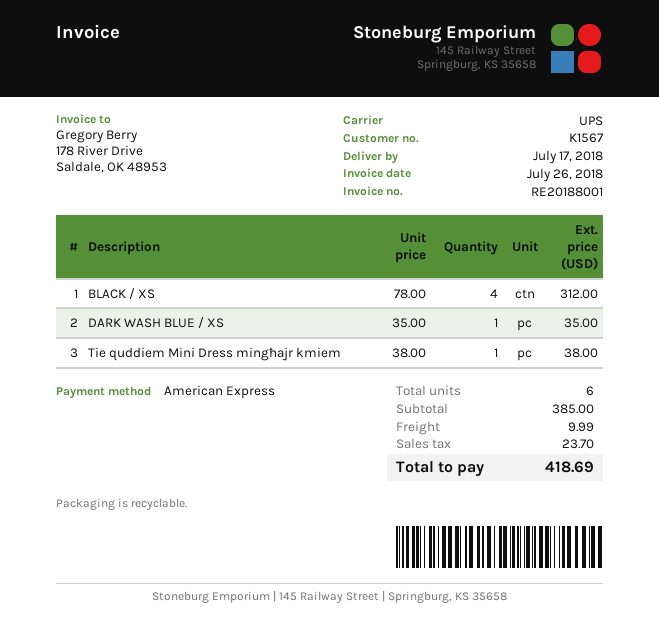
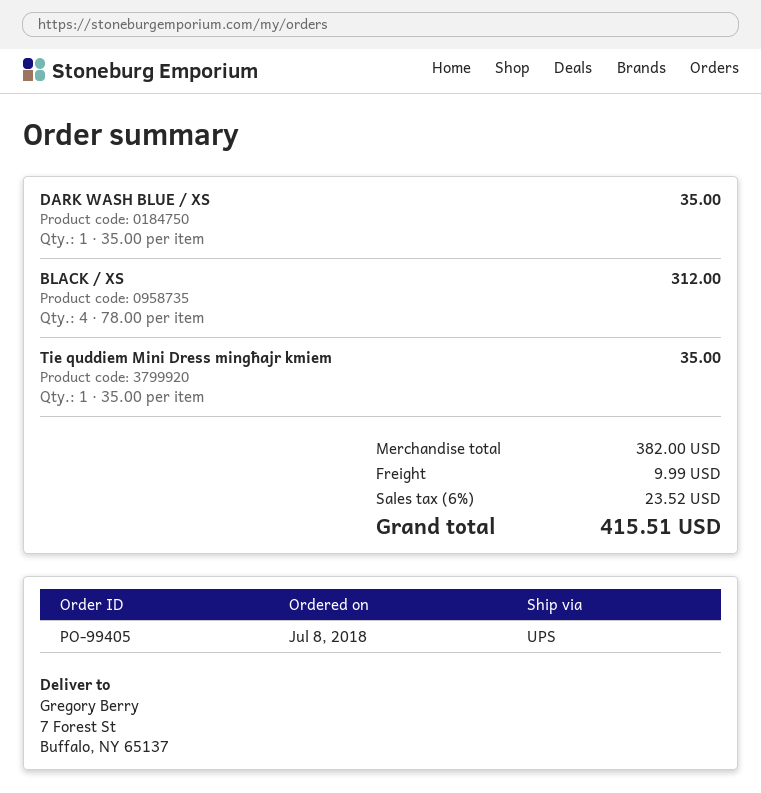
Tie quddiem Mini Dress mingħajr kmiem: 1 x 38.00 = 38.00 -> 1 x 35.00 = 35.00
subtotal: 385.00 -> 382.00
tax: 23.70 -> 23.52
total: 418.69 -> 415.51

